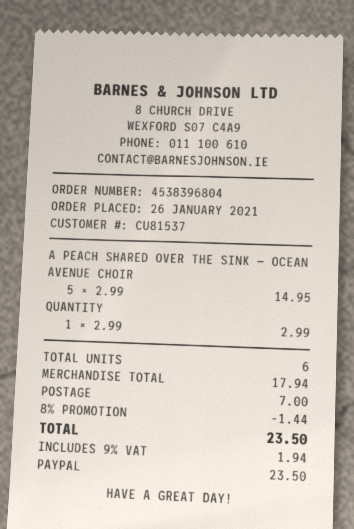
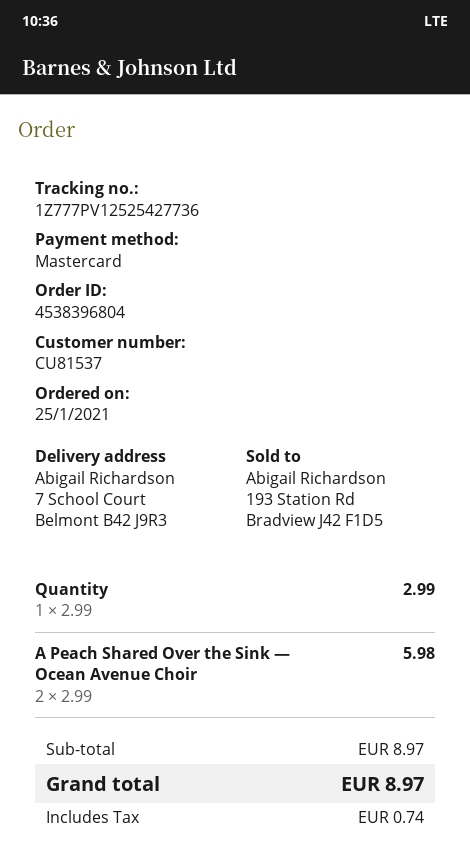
order date: 2021-01-26 -> 2021-01-25
payment method: PayPal -> Mastercard
A PEACH SHARED OVER THE SINK — OCEAN AVENUE CHOIR: 5 x 2.99 = 14.95 -> 2 x 2.99 = 5.98
subtotal: 17.94 -> 8.97
discount: 8% = 1.44 -> none
shipping: 7.00 -> none
tax: 1.94 -> 0.74
total: 23.50 -> 8.97

